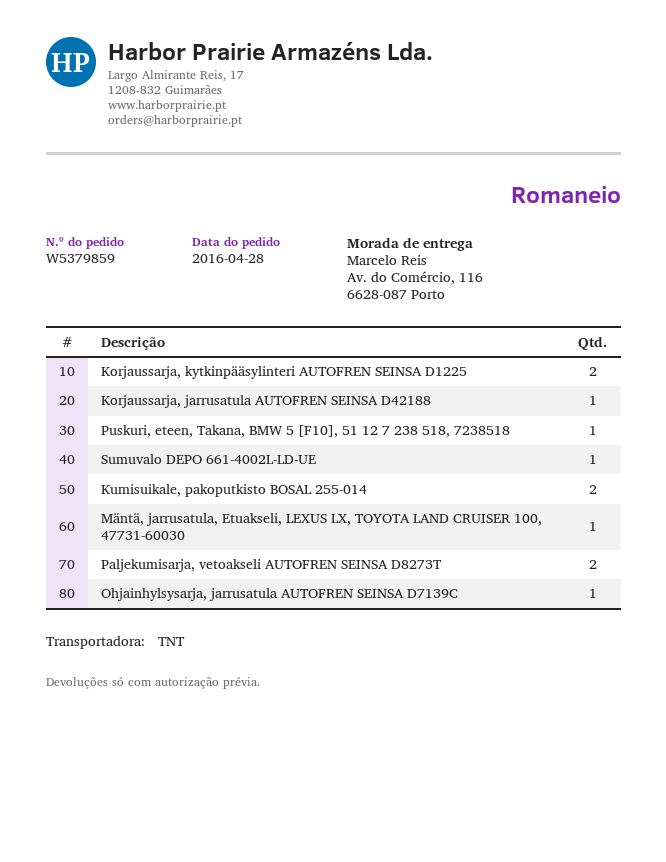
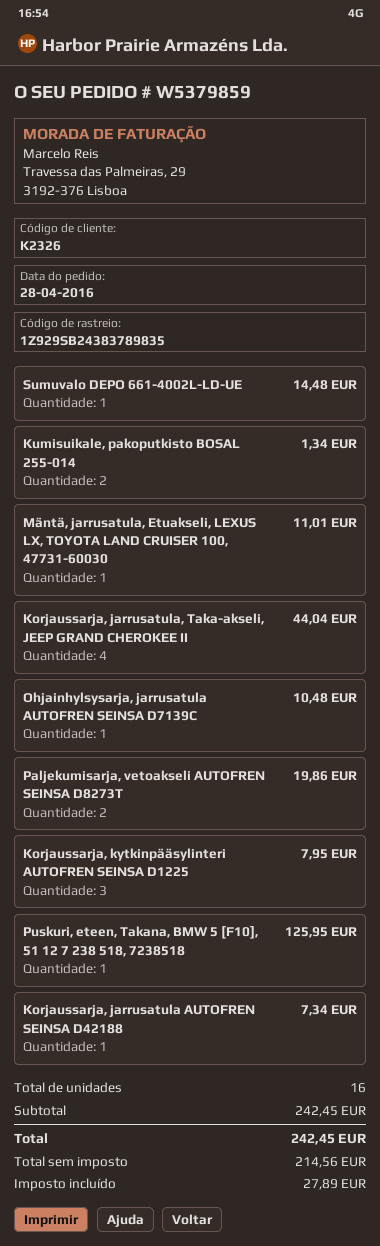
Korjaussarja, kytkinpääsylinteri AUTOFREN SEINSA D1225: 2 -> 3
Korjaussarja, jarrusatula, Taka-akseli, JEEP GRAND CHEROKEE II: none -> 4

